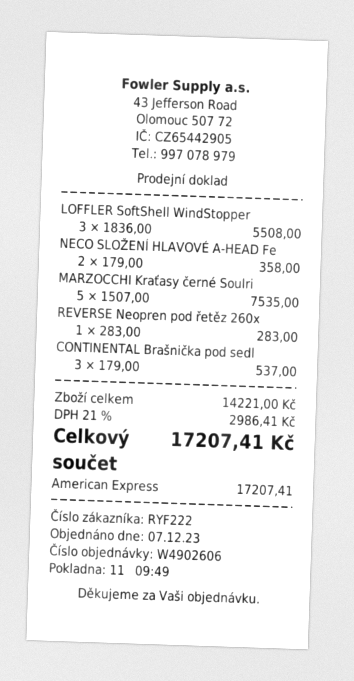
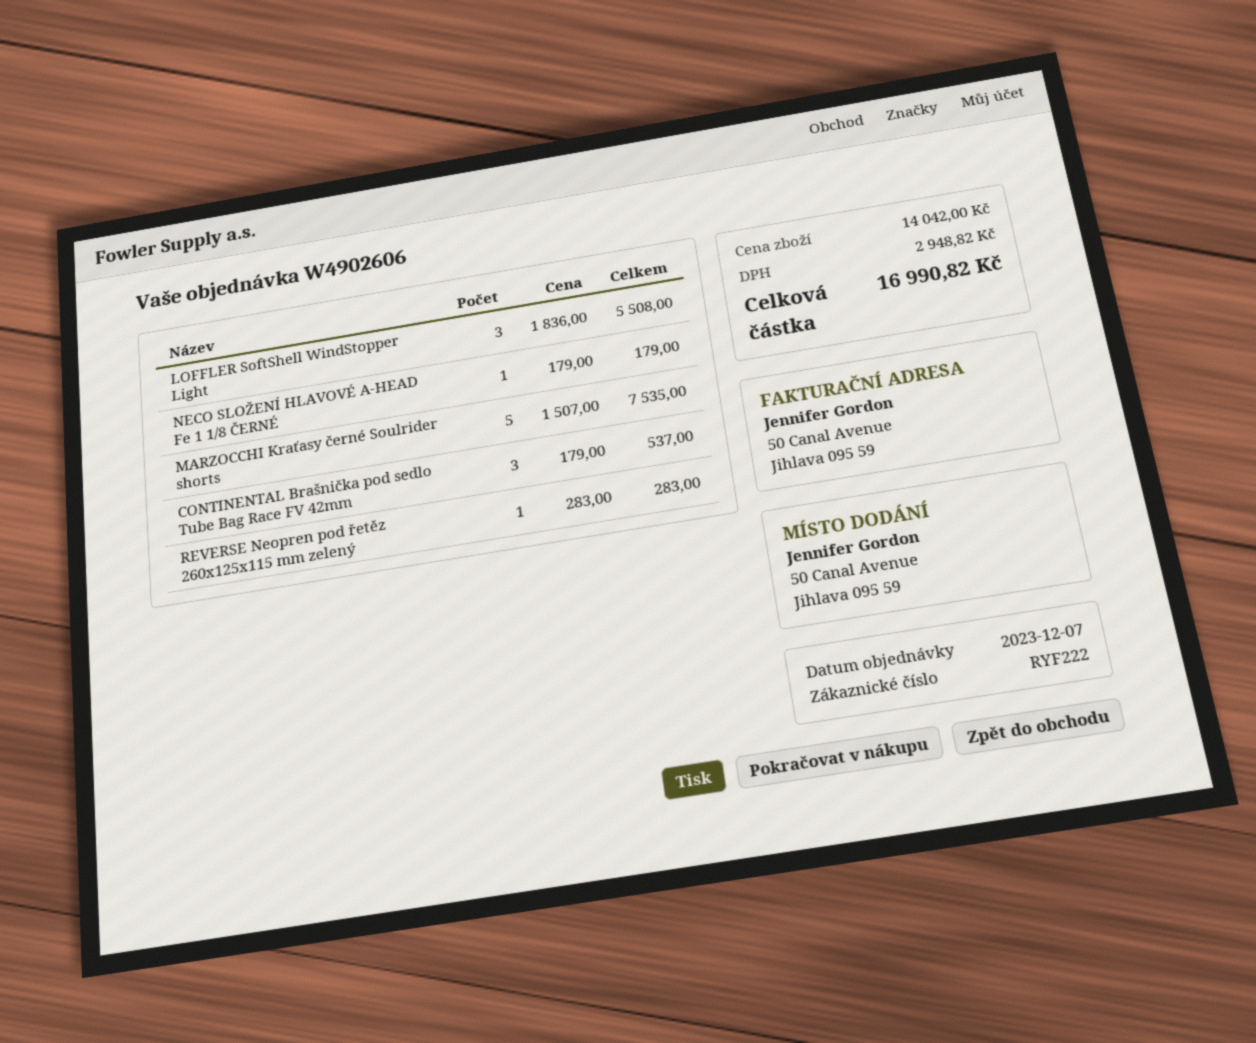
NECO SLOŽENÍ HLAVOVÉ A-HEAD Fe: 2 x 179.00 = 358.00 -> 1 x 179.00 = 179.00
subtotal: 14221.00 -> 14042.00
tax: 2986.41 -> 2948.82
total: 17207.41 -> 16990.82

